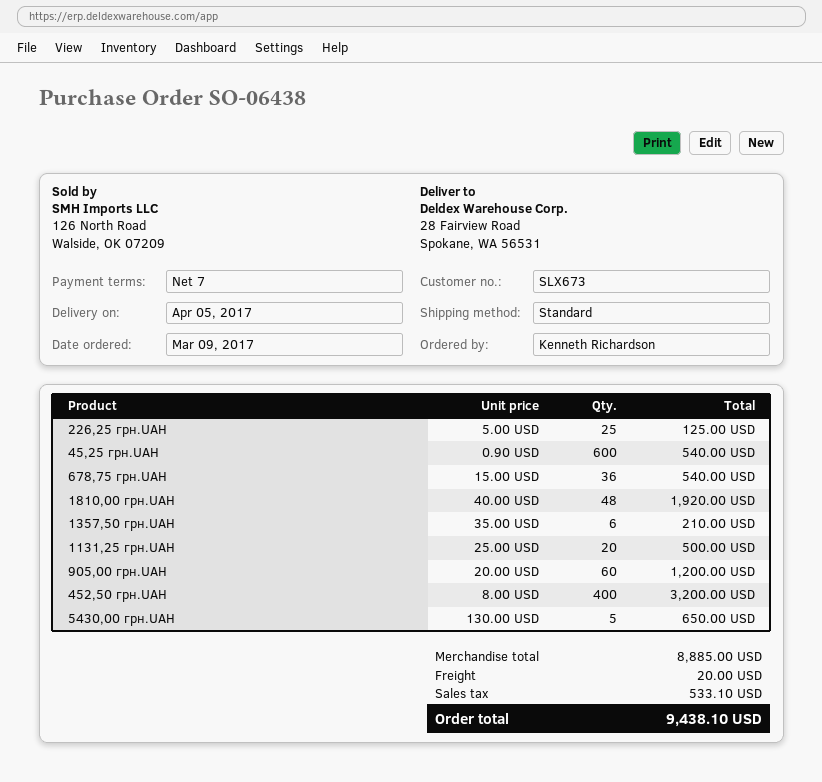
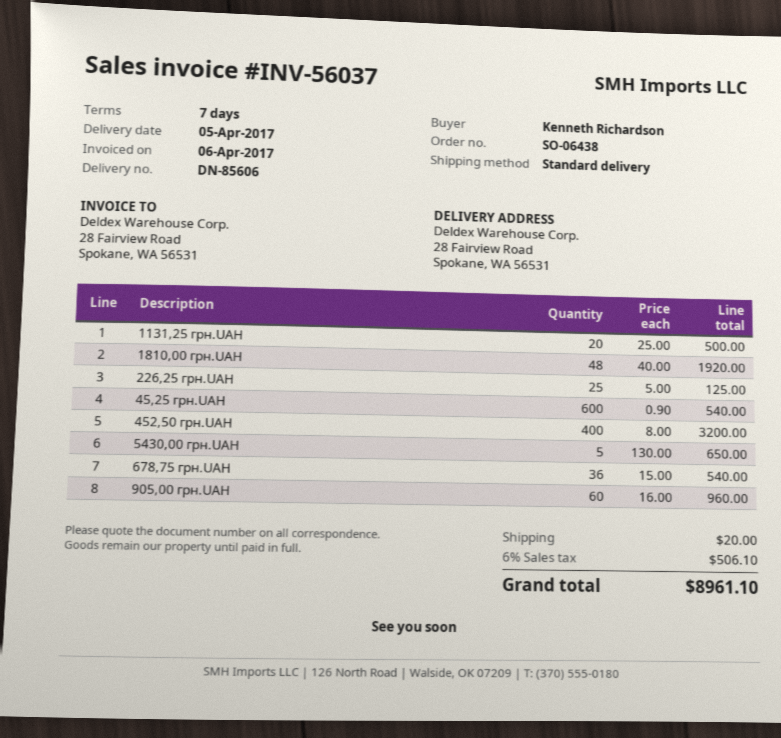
1357,50 грн.UAH: 6 x 35.00 = 210.00 -> none
905,00 грн.UAH: 60 x 20.00 = 1200.00 -> 60 x 16.00 = 960.00
tax: 533.10 -> 506.10
total: 9438.10 -> 8961.10

